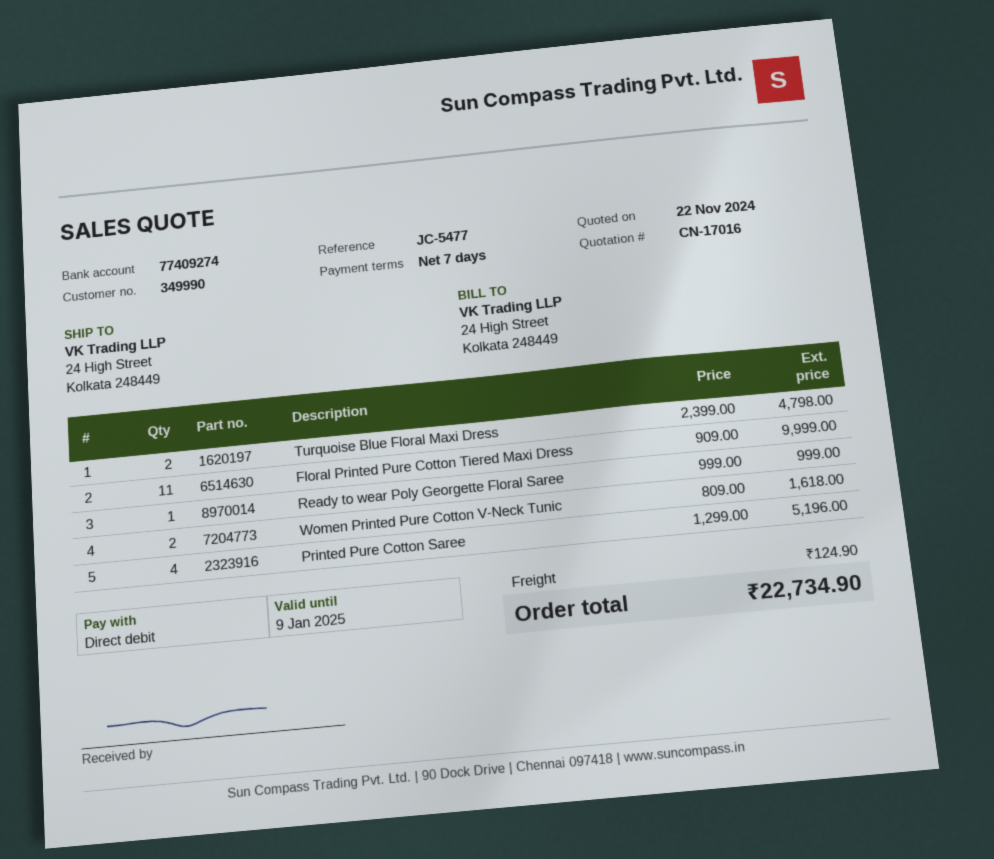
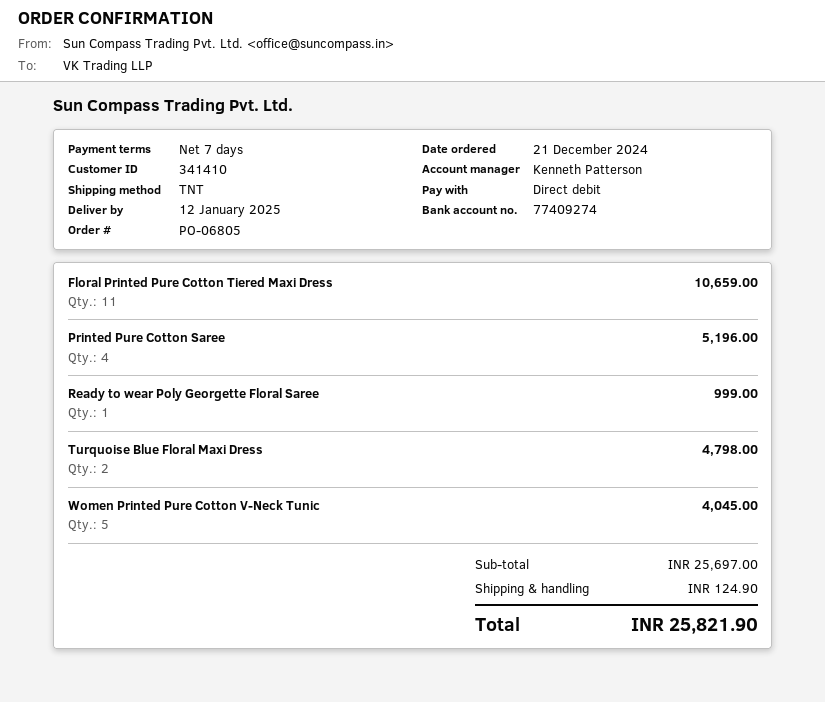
customer number: 349990 -> 341410
Floral Printed Pure Cotton Tiered Maxi Dress: 11 for 9999.00 -> 11 for 10659.00
Women Printed Pure Cotton V-Neck Tunic: 2 for 1618.00 -> 5 for 4045.00
total: 22734.90 -> 25821.90

